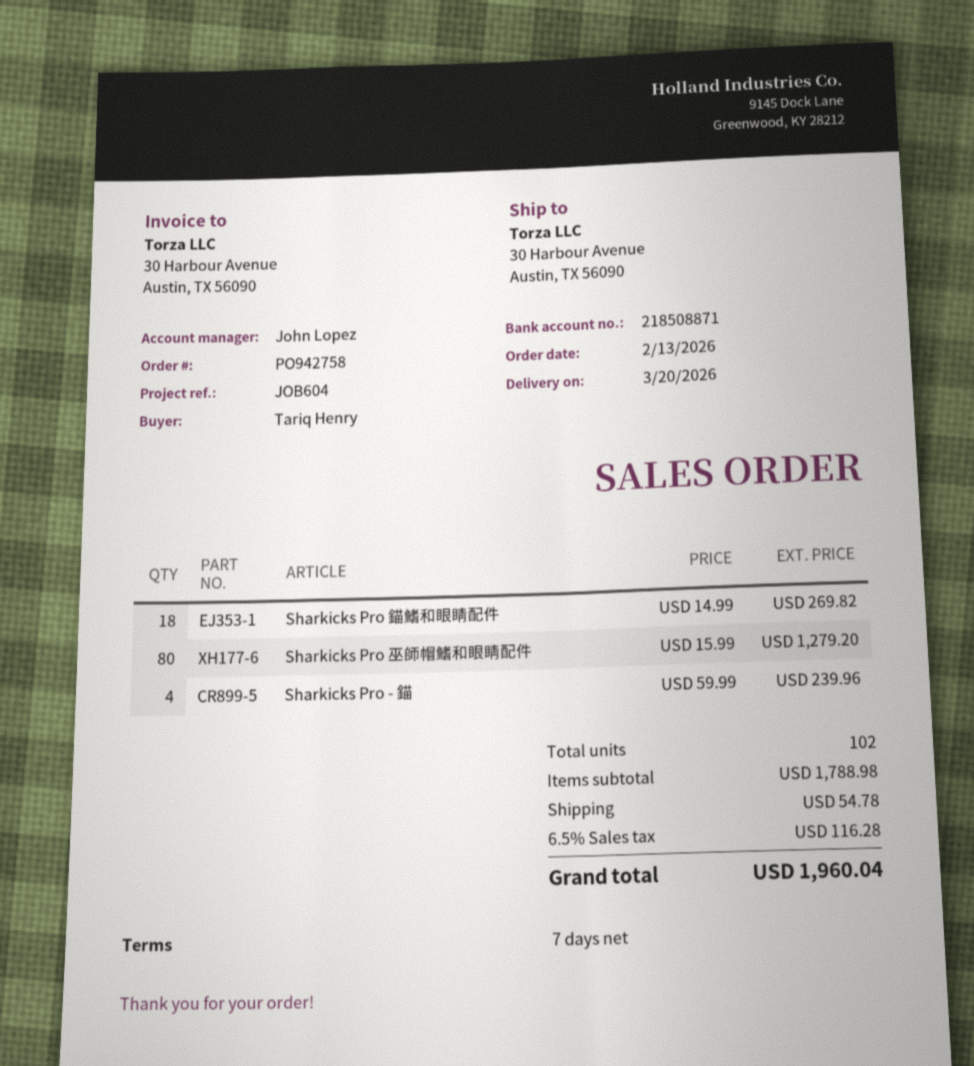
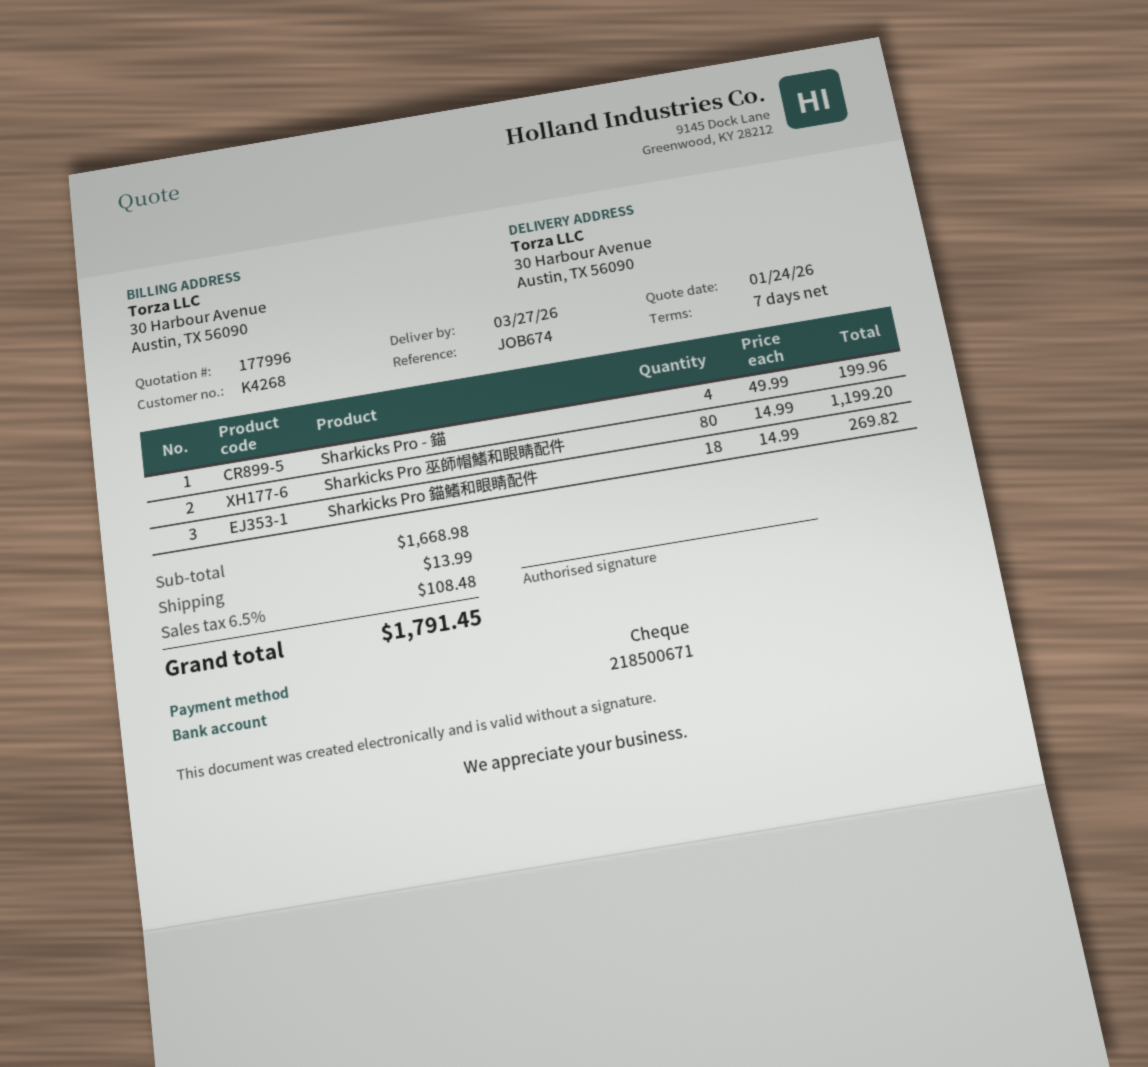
delivery date: 2026-03-20 -> 2026-03-27
reference: JOB604 -> JOB674
bank account: 218508871 -> 218500671
Sharkicks Pro 巫師帽鰭和眼睛配件: 80 x 15.99 = 1279.20 -> 80 x 14.99 = 1199.20
Sharkicks Pro - 錨: 4 x 59.99 = 239.96 -> 4 x 49.99 = 199.96
subtotal: 1788.98 -> 1668.98
shipping: 54.78 -> 13.99
tax: 6.5% = 116.28 -> 6.5% = 108.48
total: 1960.04 -> 1791.45

